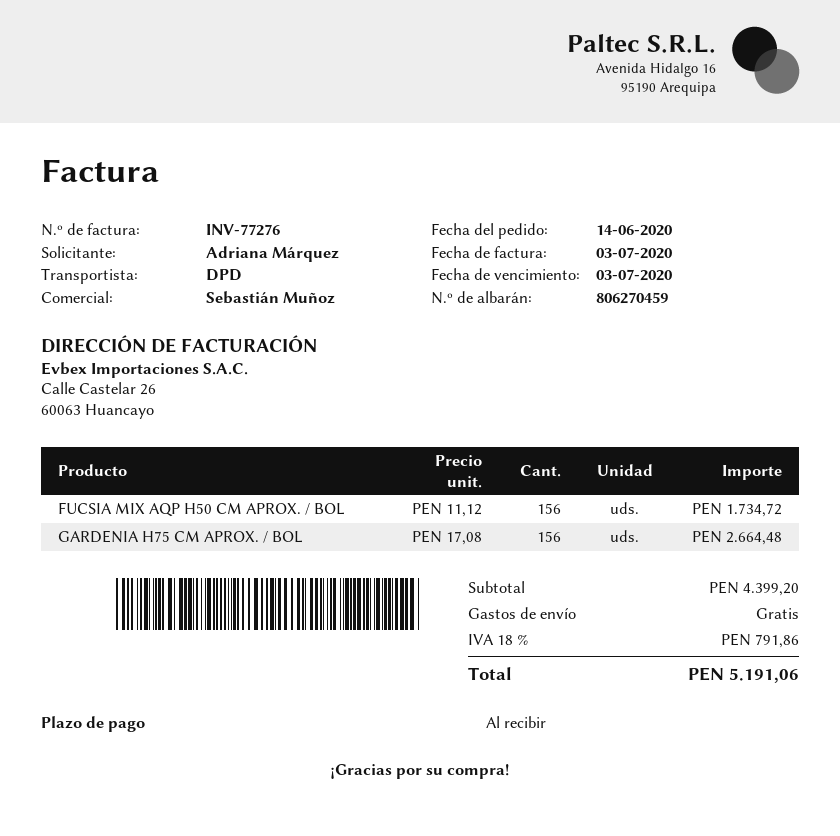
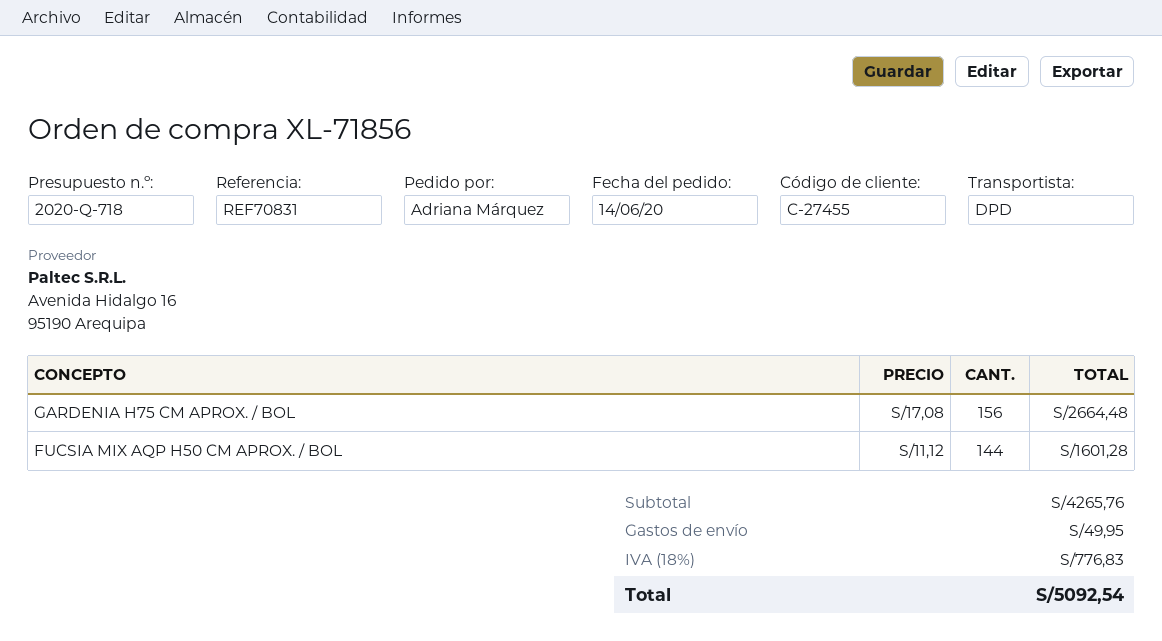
FUCSIA MIX AQP H50 CM APROX. / BOL: 156 x 11.12 = 1734.72 -> 144 x 11.12 = 1601.28
subtotal: 4399.20 -> 4265.76
shipping: 0.00 -> 49.95
tax: 18% = 791.86 -> 18% = 776.83
total: 5191.06 -> 5092.54

